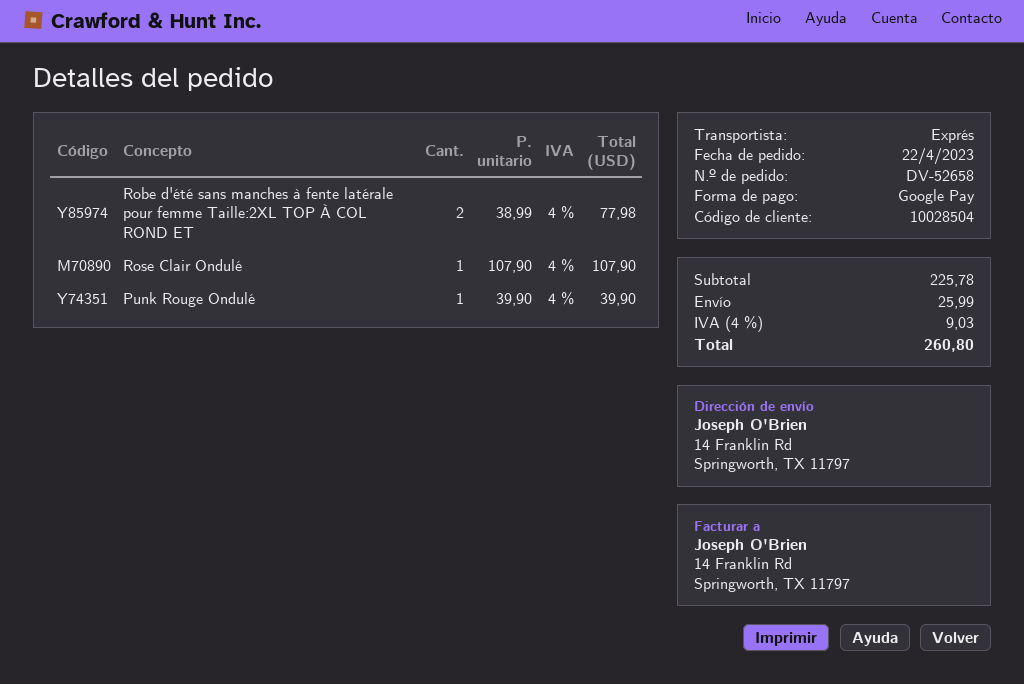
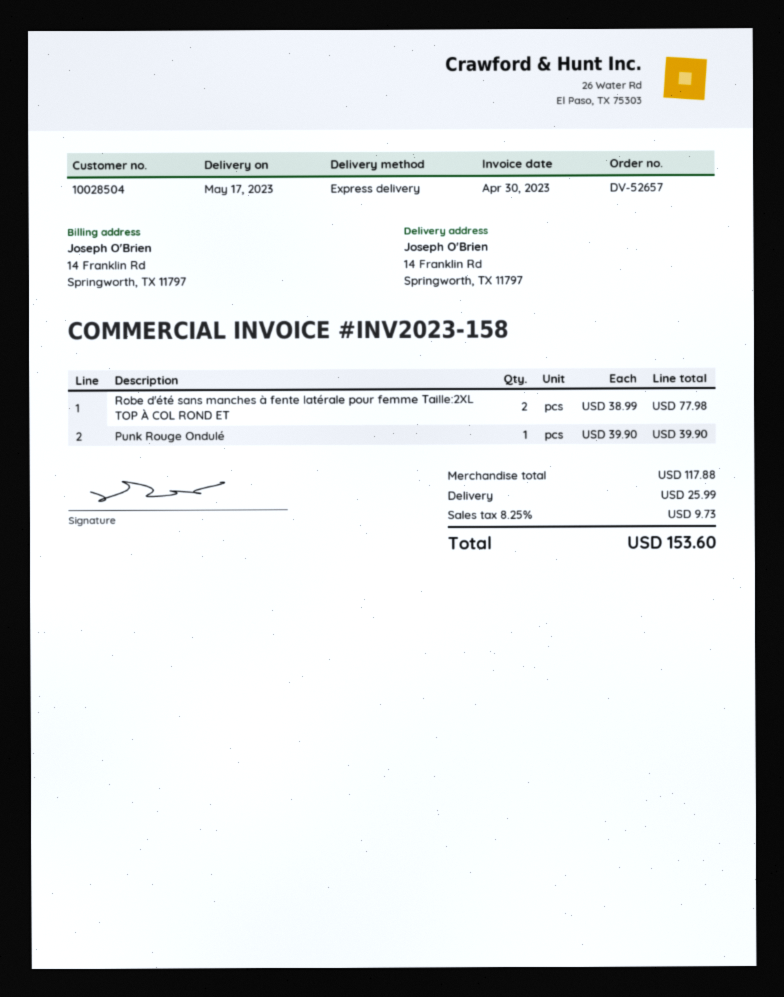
order number: DV-52658 -> DV-52657
Rose Clair Ondulé: 1 x 107.90 = 107.90 -> none
subtotal: 225.78 -> 117.88
tax: 4% = 9.03 -> 8.25% = 9.73
total: 260.80 -> 153.60

